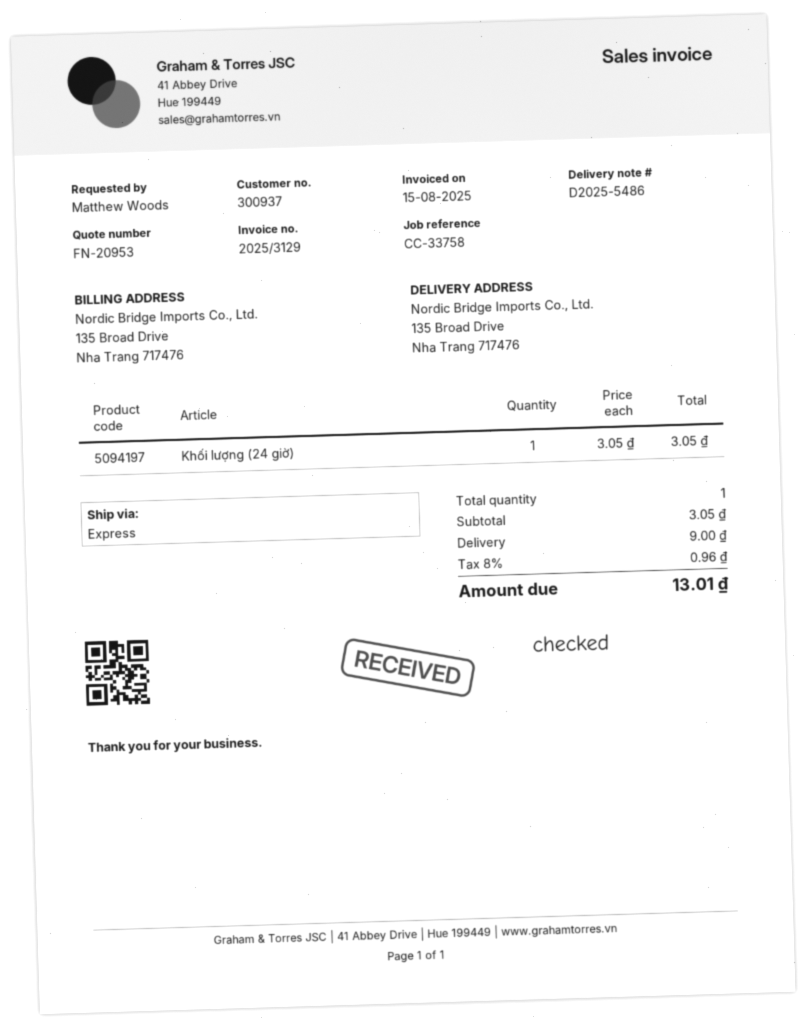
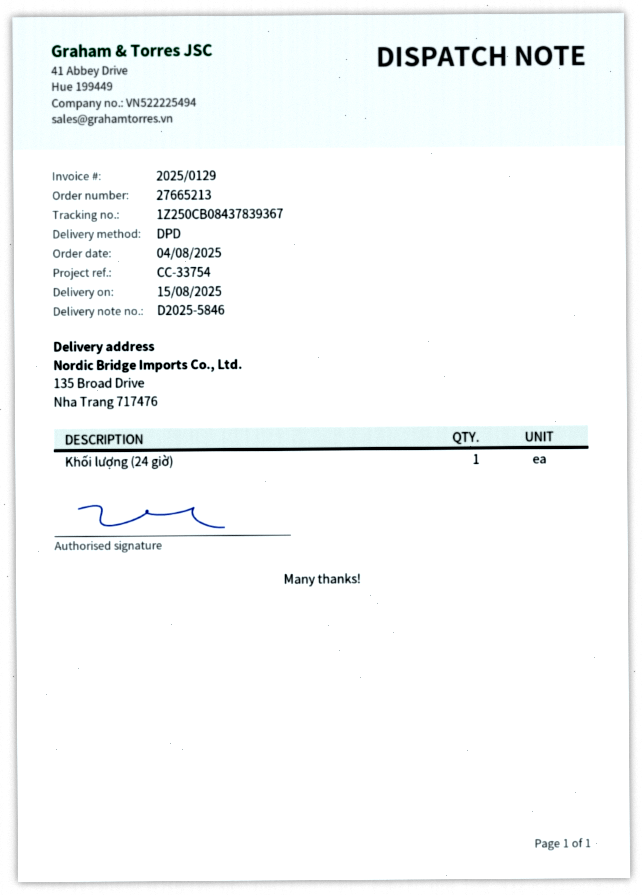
delivery note number: D2025-5486 -> D2025-5846
invoice number: 2025/3129 -> 2025/0129
reference: CC-33758 -> CC-33754
shipping method: express -> DPD

